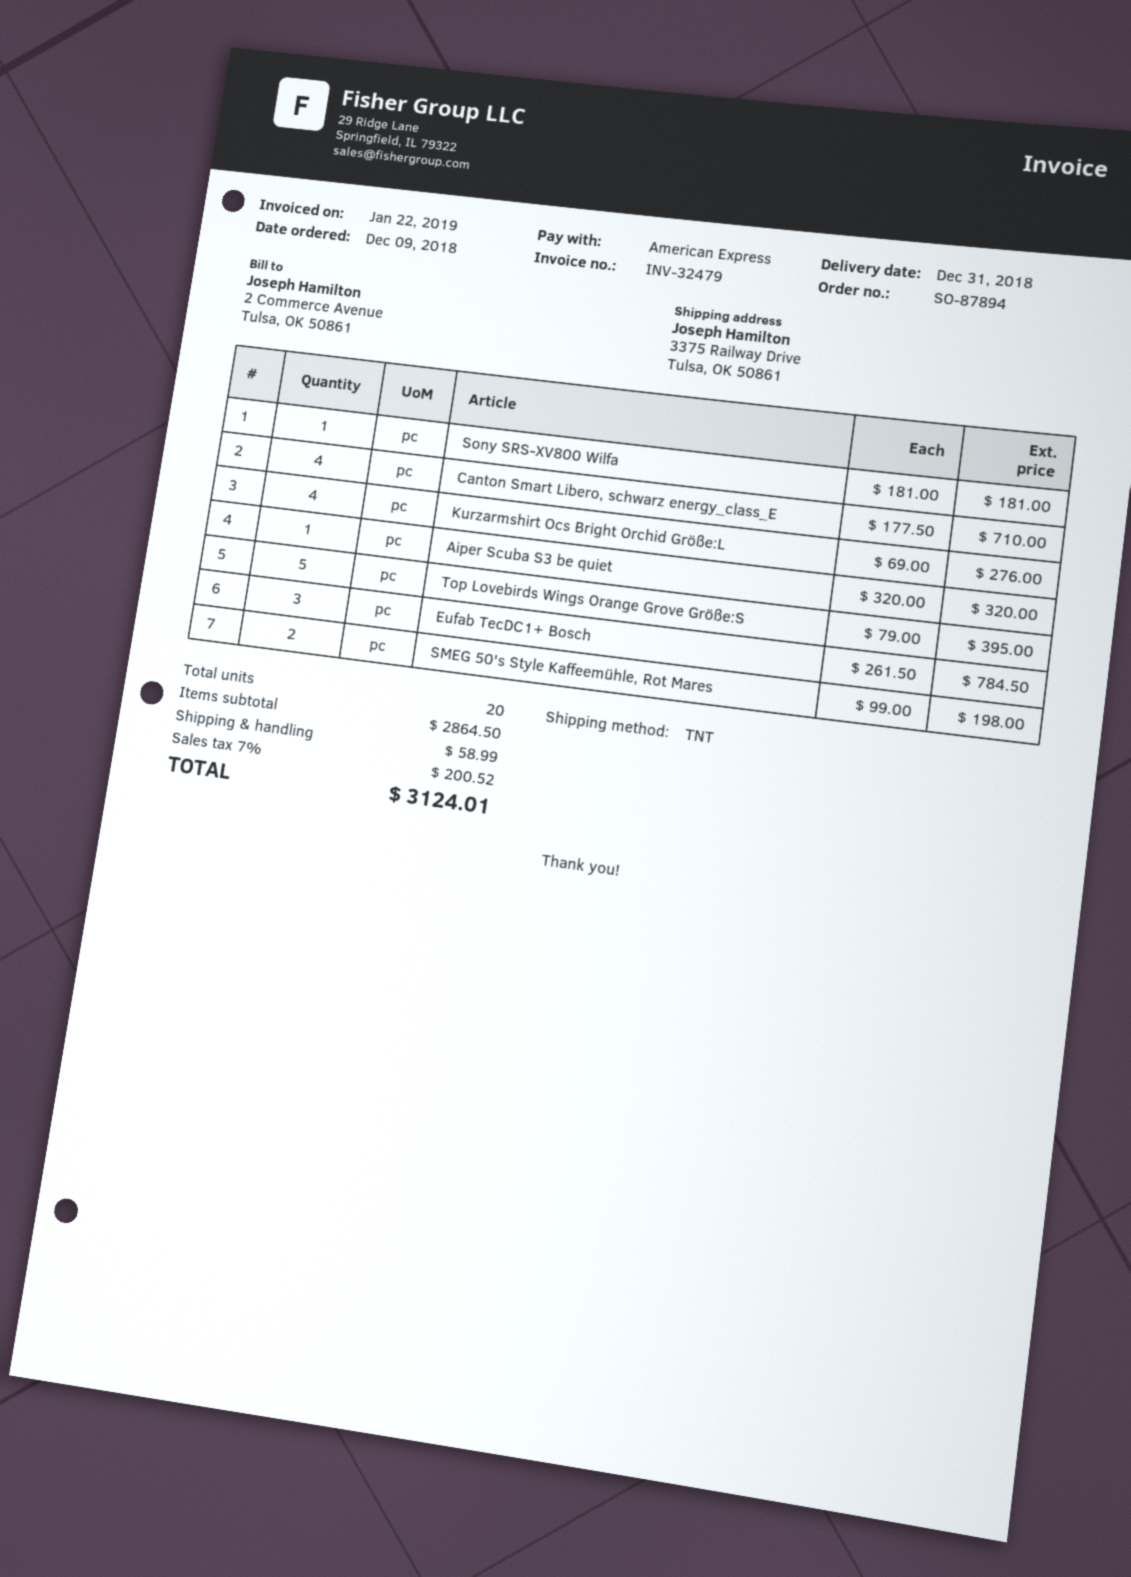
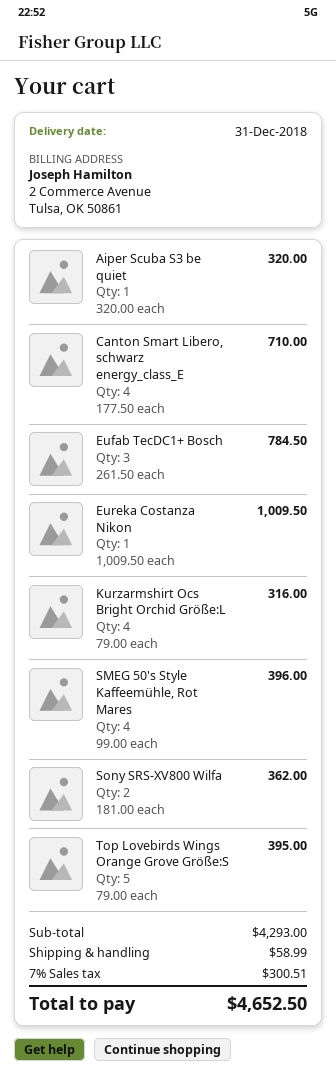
Sony SRS-XV800 Wilfa: 1 x 181.00 = 181.00 -> 2 x 181.00 = 362.00
Kurzarmshirt Ocs Bright Orchid Größe:L: 4 x 69.00 = 276.00 -> 4 x 79.00 = 316.00
SMEG 50's Style Kaffeemühle, Rot Mares: 2 x 99.00 = 198.00 -> 4 x 99.00 = 396.00
Eureka Costanza Nikon: none -> 1 x 1009.50 = 1009.50
subtotal: 2864.50 -> 4293.00
tax: 7% = 200.52 -> 7% = 300.51
total: 3124.01 -> 4652.50

